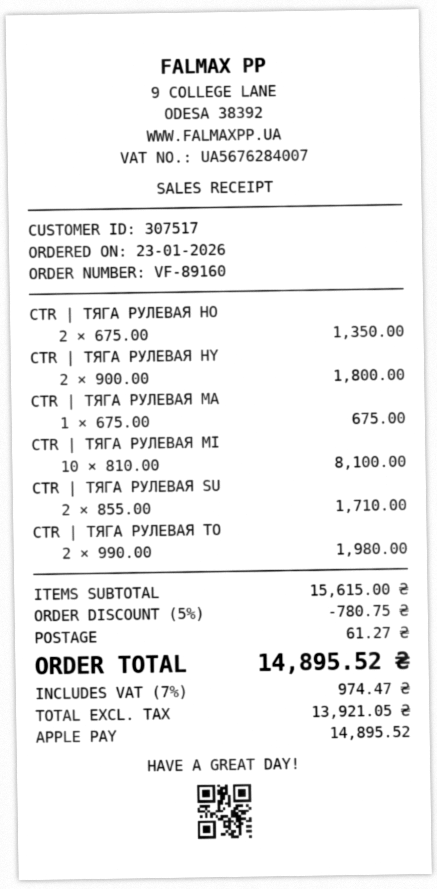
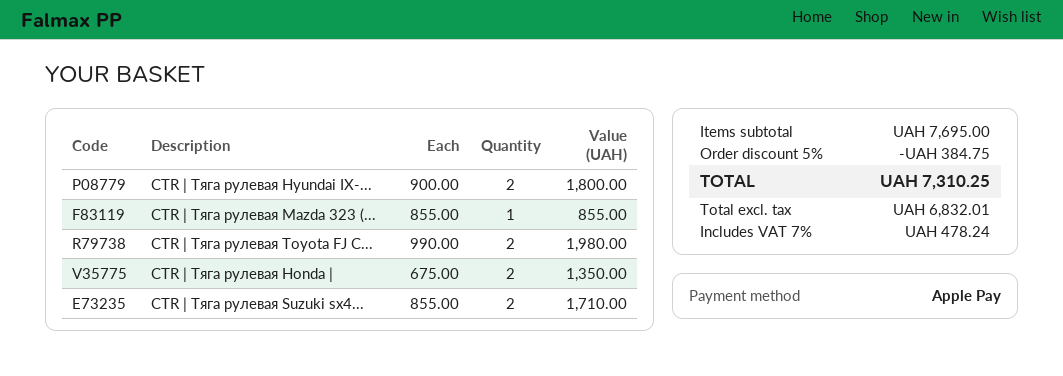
CTR | ТЯГА РУЛЕВАЯ MA: 1 x 675.00 = 675.00 -> 1 x 855.00 = 855.00
CTR | ТЯГА РУЛЕВАЯ MI: 10 x 810.00 = 8100.00 -> none
subtotal: 15615.00 -> 7695.00
discount: 5% = 780.75 -> 5% = 384.75
shipping: 61.27 -> none
net: 13921.05 -> 6832.01
tax: 7% = 974.47 -> 7% = 478.24
total: 14895.52 -> 7310.25

